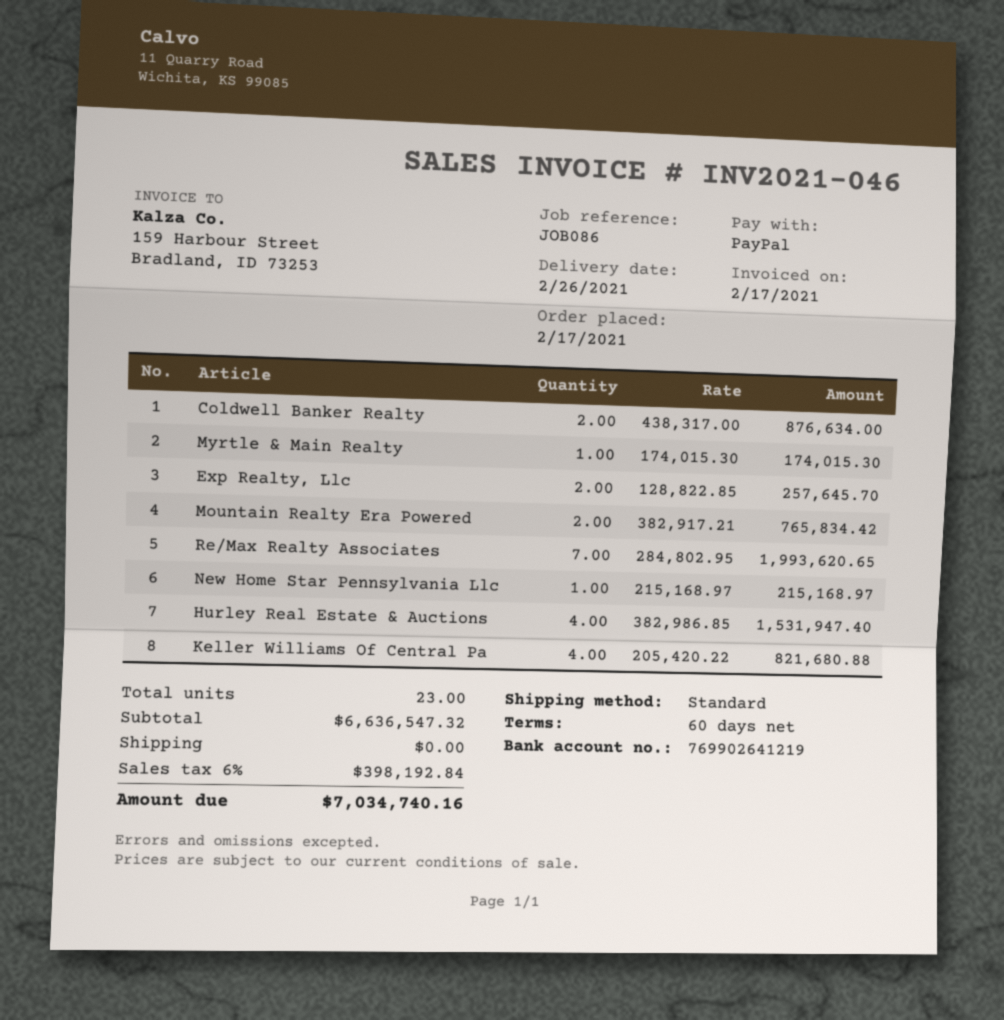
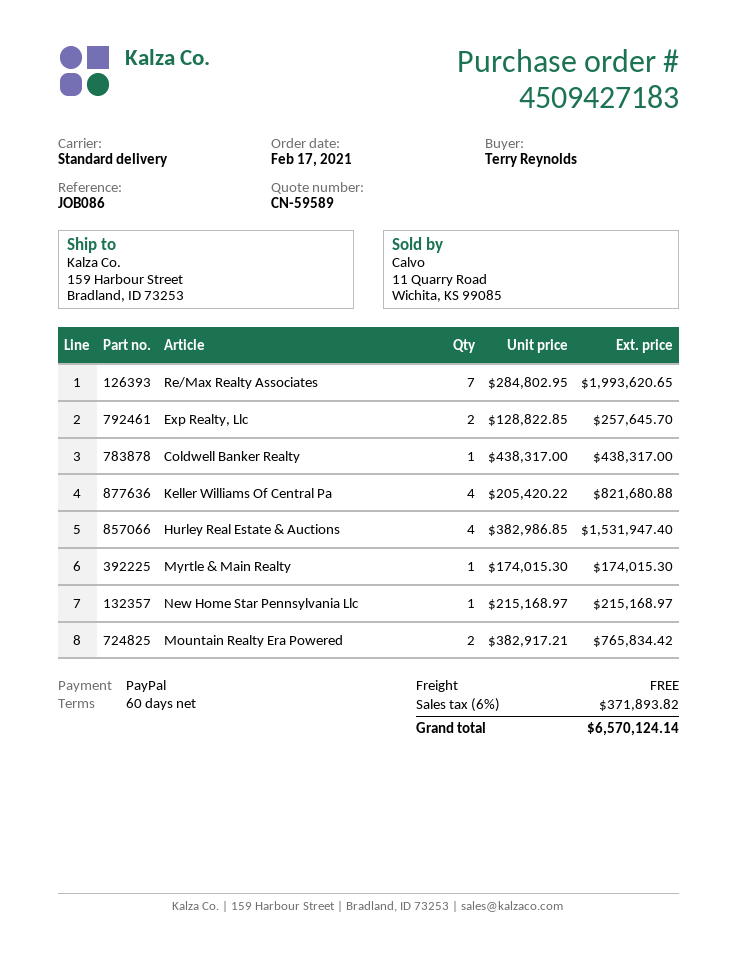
Coldwell Banker Realty: 2 x 438317.00 = 876634.00 -> 1 x 438317.00 = 438317.00
tax: 6% = 398192.84 -> 6% = 371893.82
total: 7034740.16 -> 6570124.14

